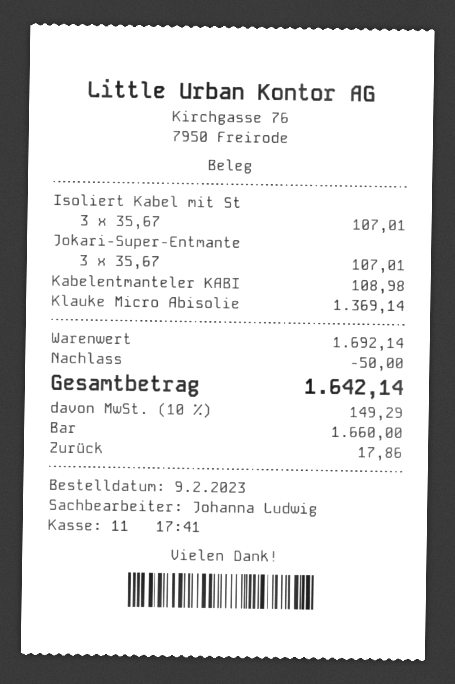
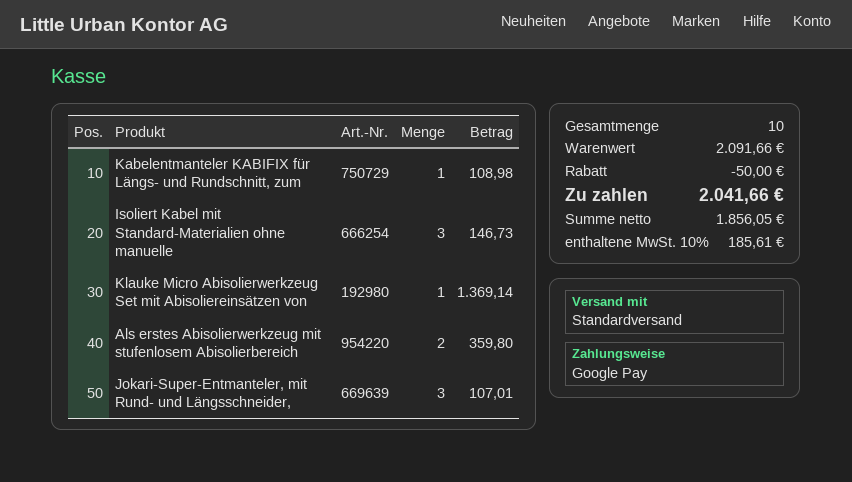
payment method: cash -> Google Pay
Isoliert Kabel mit St: 3 for 107.01 -> 3 for 146.73
Als erstes Abisolierwerkzeug mit stufenlosem Abisolierbereich: none -> 2 for 359.80
subtotal: 1692.14 -> 2091.66
tax: 10% = 149.29 -> 10% = 185.61
total: 1642.14 -> 2041.66

